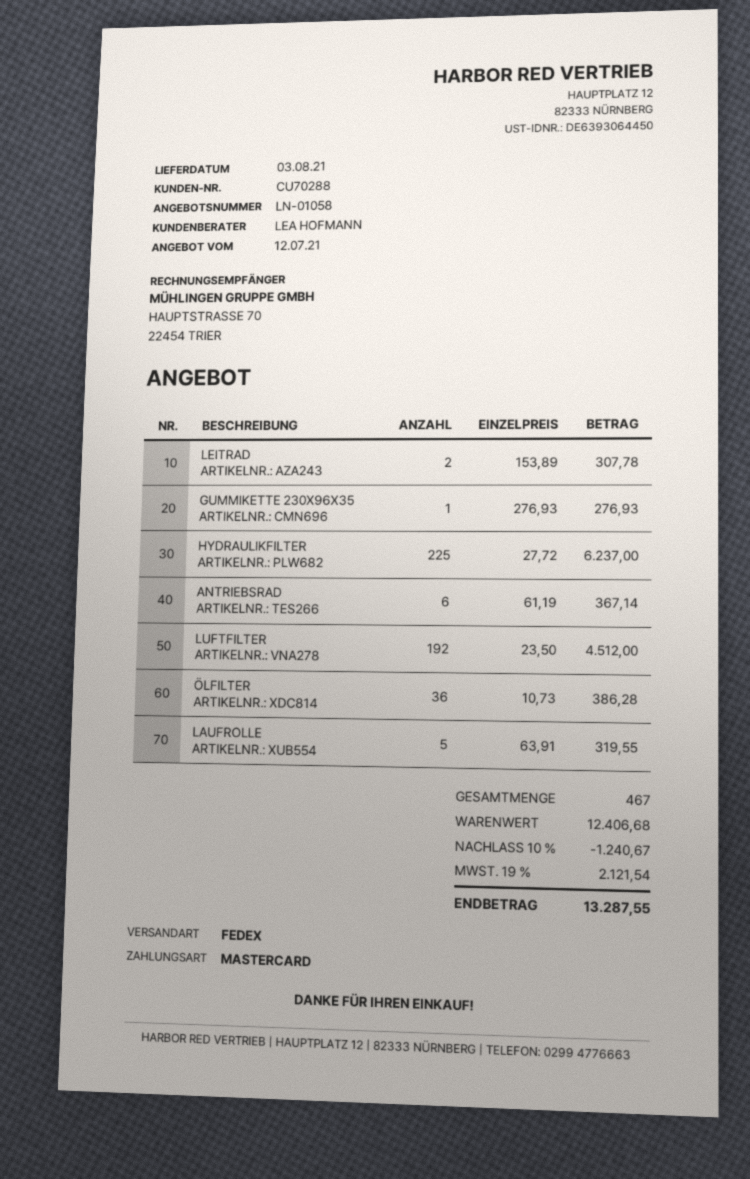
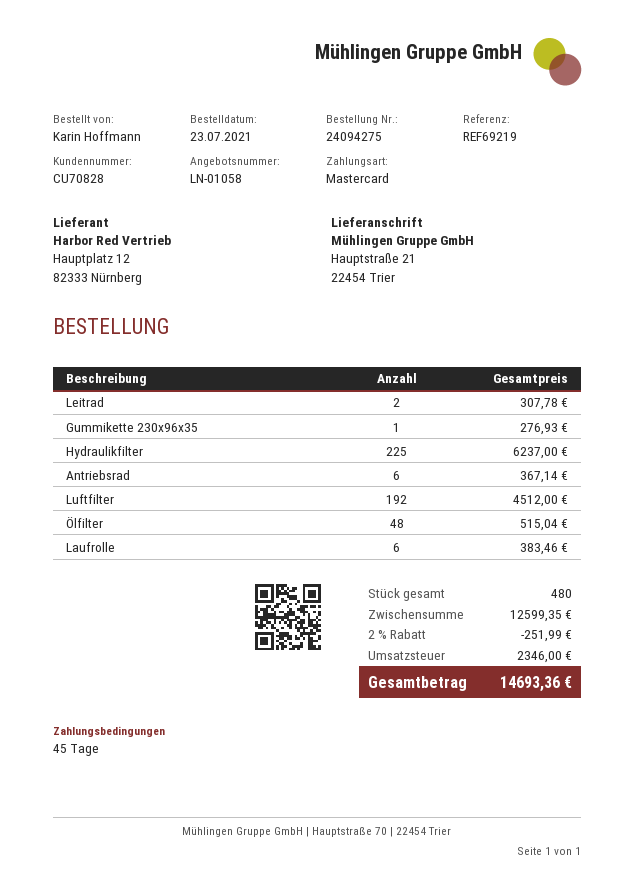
customer number: CU70288 -> CU70828
ÖLFILTER: 36 for 386.28 -> 48 for 515.04
LAUFROLLE: 5 for 319.55 -> 6 for 383.46
total quantity: 467 -> 480
subtotal: 12406.68 -> 12599.35
discount: 10% = 1240.67 -> 2% = 251.99
tax: 2121.54 -> 2346.00
total: 13287.55 -> 14693.36

